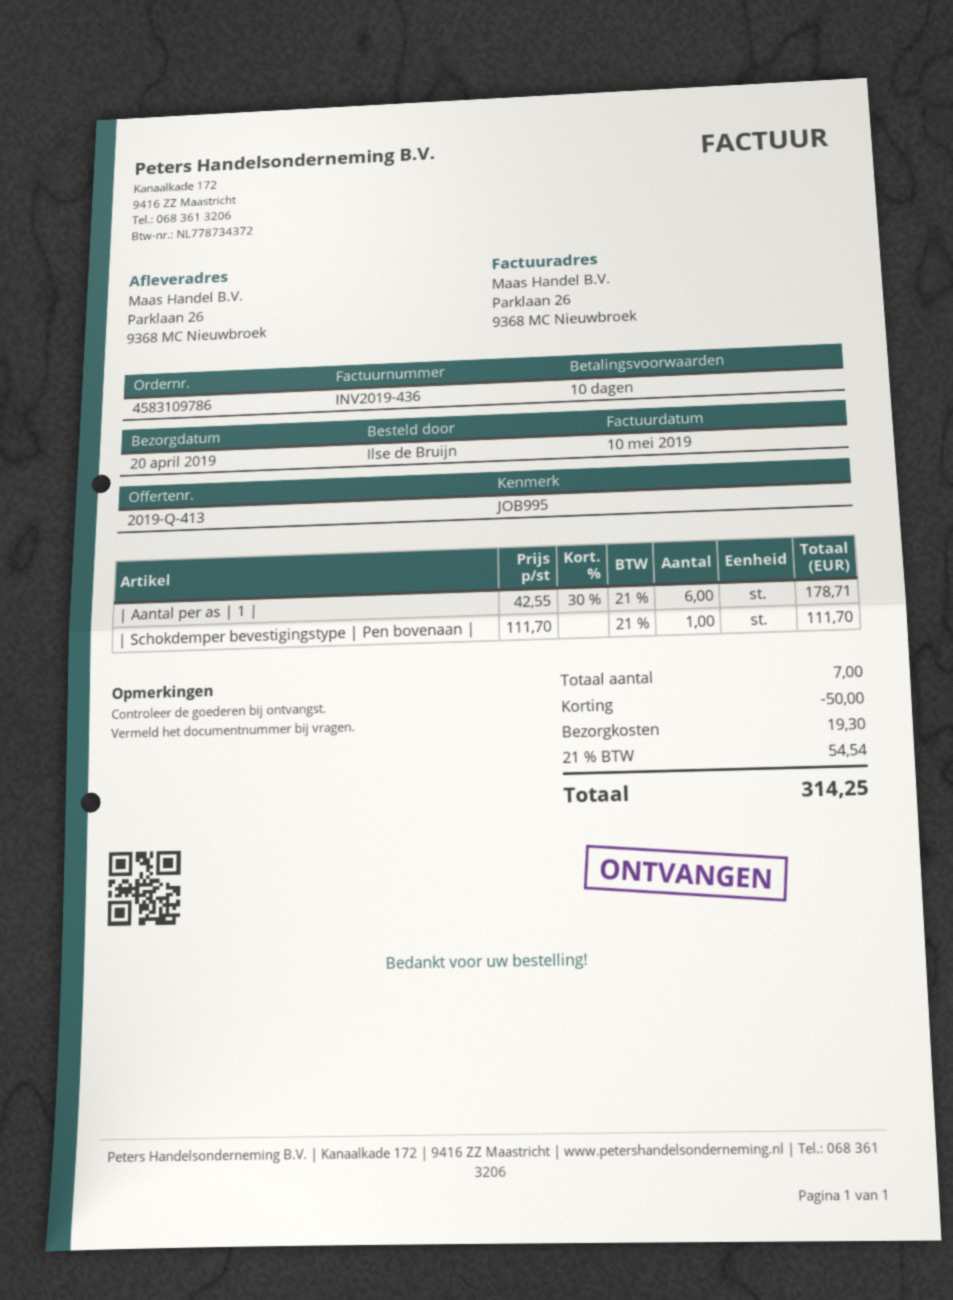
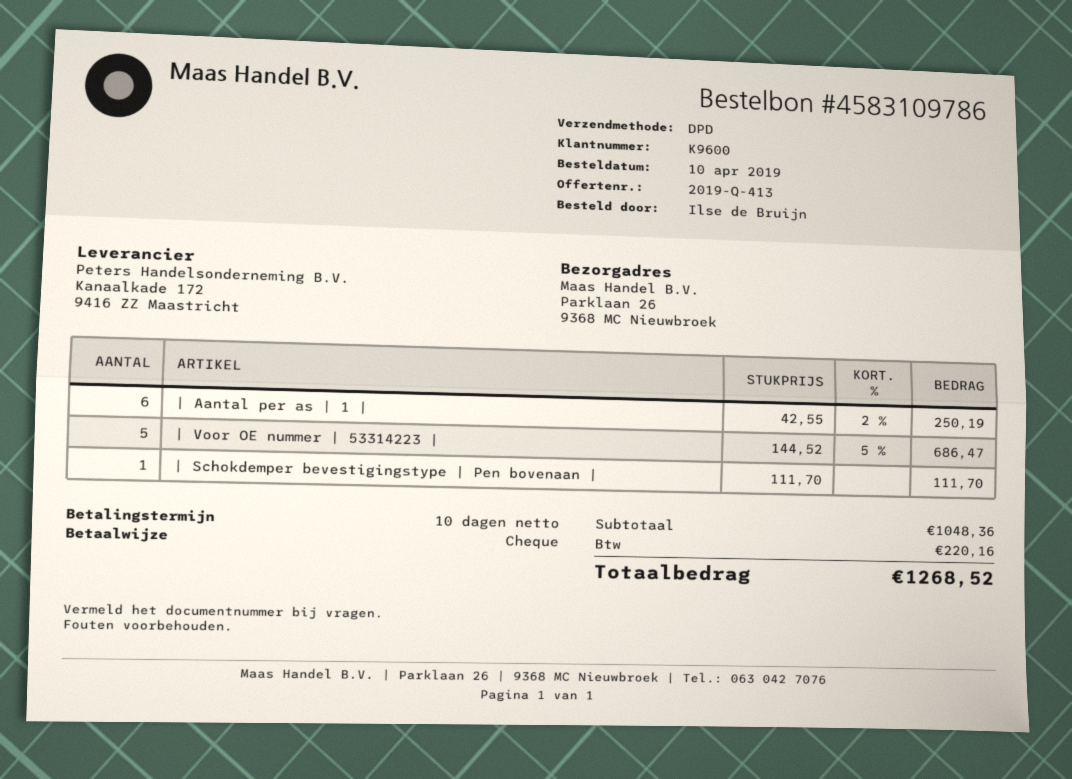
| Aantal per as | 1 |: 6 x 42.55 - 30% = 178.71 -> 6 x 42.55 - 2% = 250.19
| Voor OE nummer | 53314223 |: none -> 5 x 144.52 - 5% = 686.47
discount: 50.00 -> none
shipping: 19.30 -> none
tax: 54.54 -> 220.16
total: 314.25 -> 1268.52

